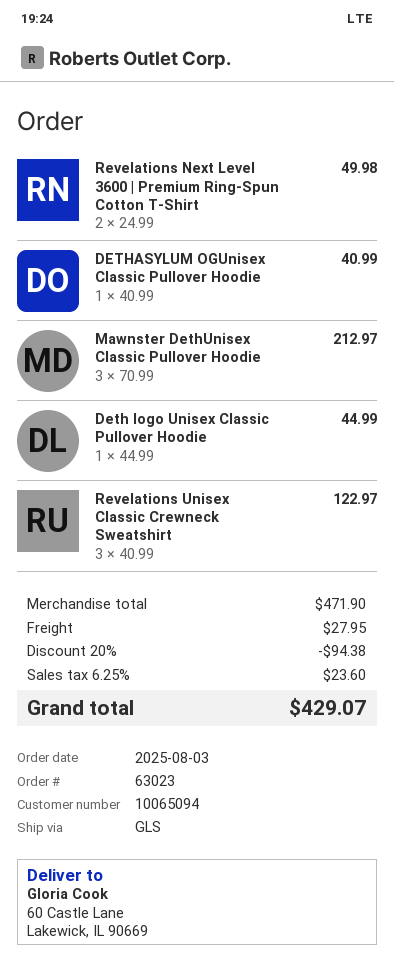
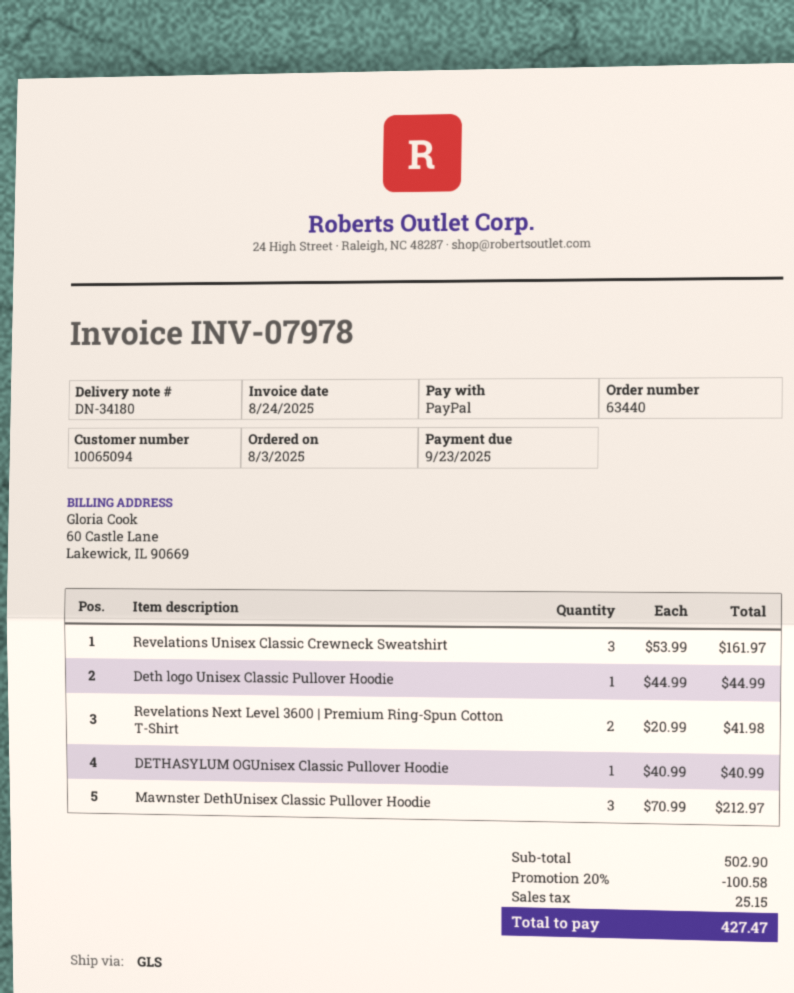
order number: 63023 -> 63440
Revelations Next Level 3600 | Premium Ring-Spun Cotton T-Shirt: 2 x 24.99 = 49.98 -> 2 x 20.99 = 41.98
Revelations Unisex Classic Crewneck Sweatshirt: 3 x 40.99 = 122.97 -> 3 x 53.99 = 161.97
subtotal: 471.90 -> 502.90
discount: 20% = 94.38 -> 20% = 100.58
shipping: 27.95 -> none
tax: 23.60 -> 25.15
total: 429.07 -> 427.47

